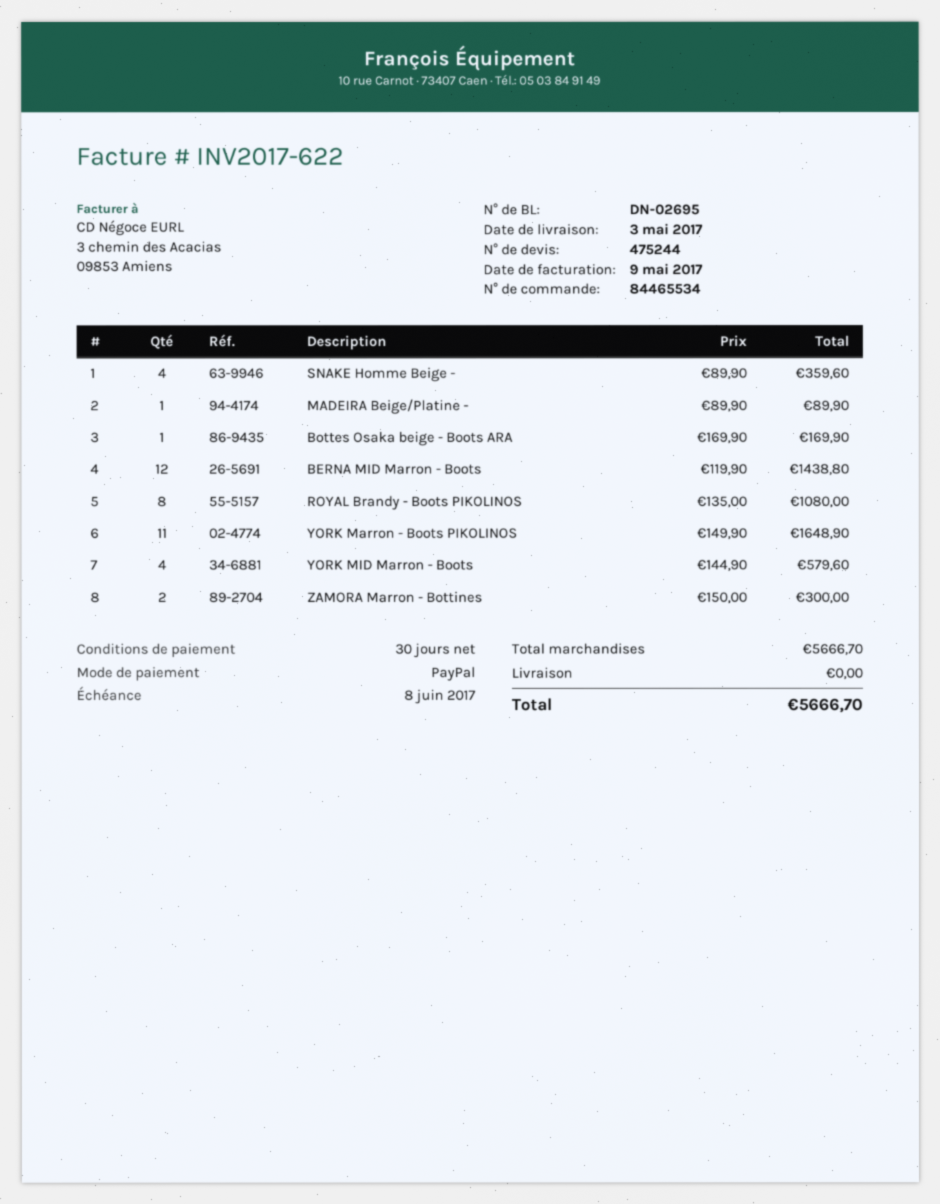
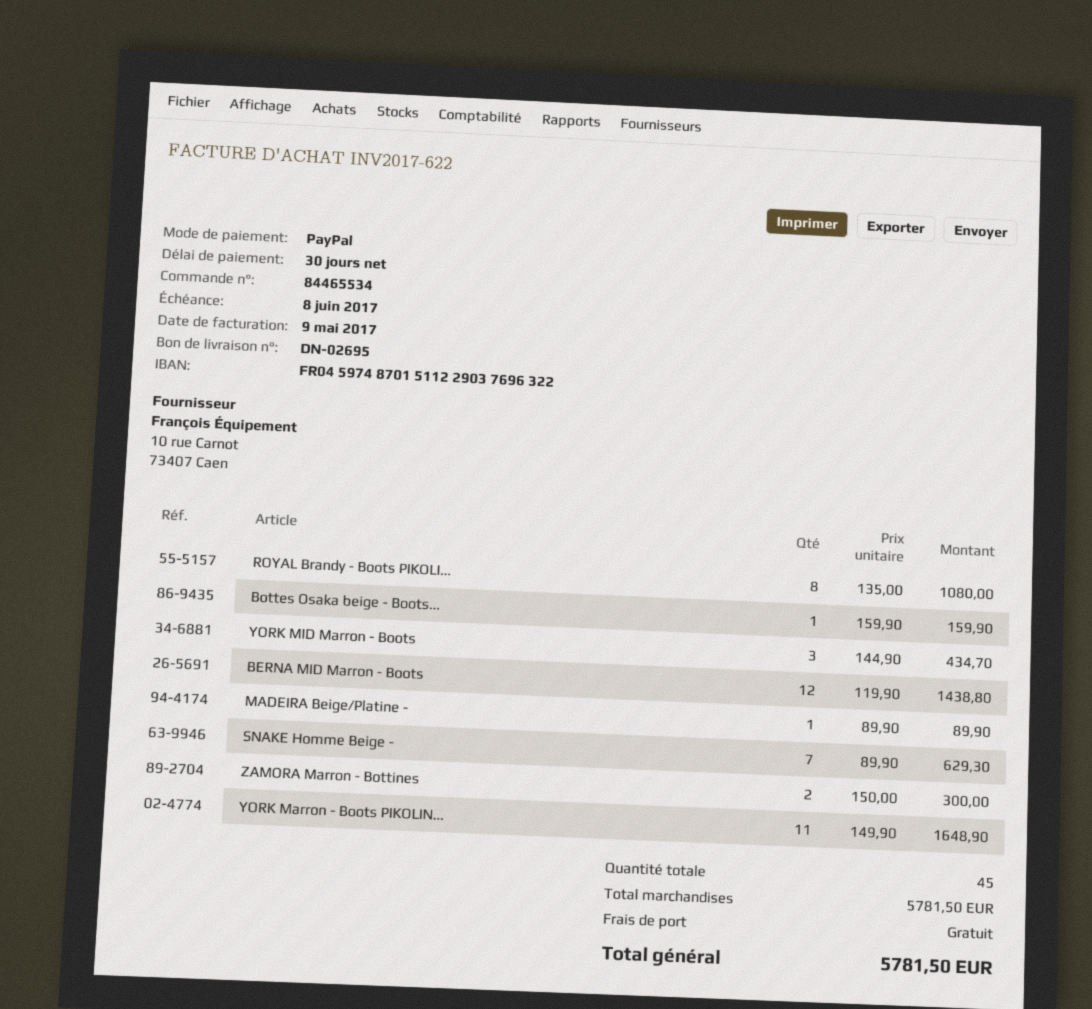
SNAKE Homme Beige -: 4 x 89.90 = 359.60 -> 7 x 89.90 = 629.30
Bottes Osaka beige - Boots ARA: 1 x 169.90 = 169.90 -> 1 x 159.90 = 159.90
YORK MID Marron - Boots: 4 x 144.90 = 579.60 -> 3 x 144.90 = 434.70
subtotal: 5666.70 -> 5781.50
total: 5666.70 -> 5781.50

